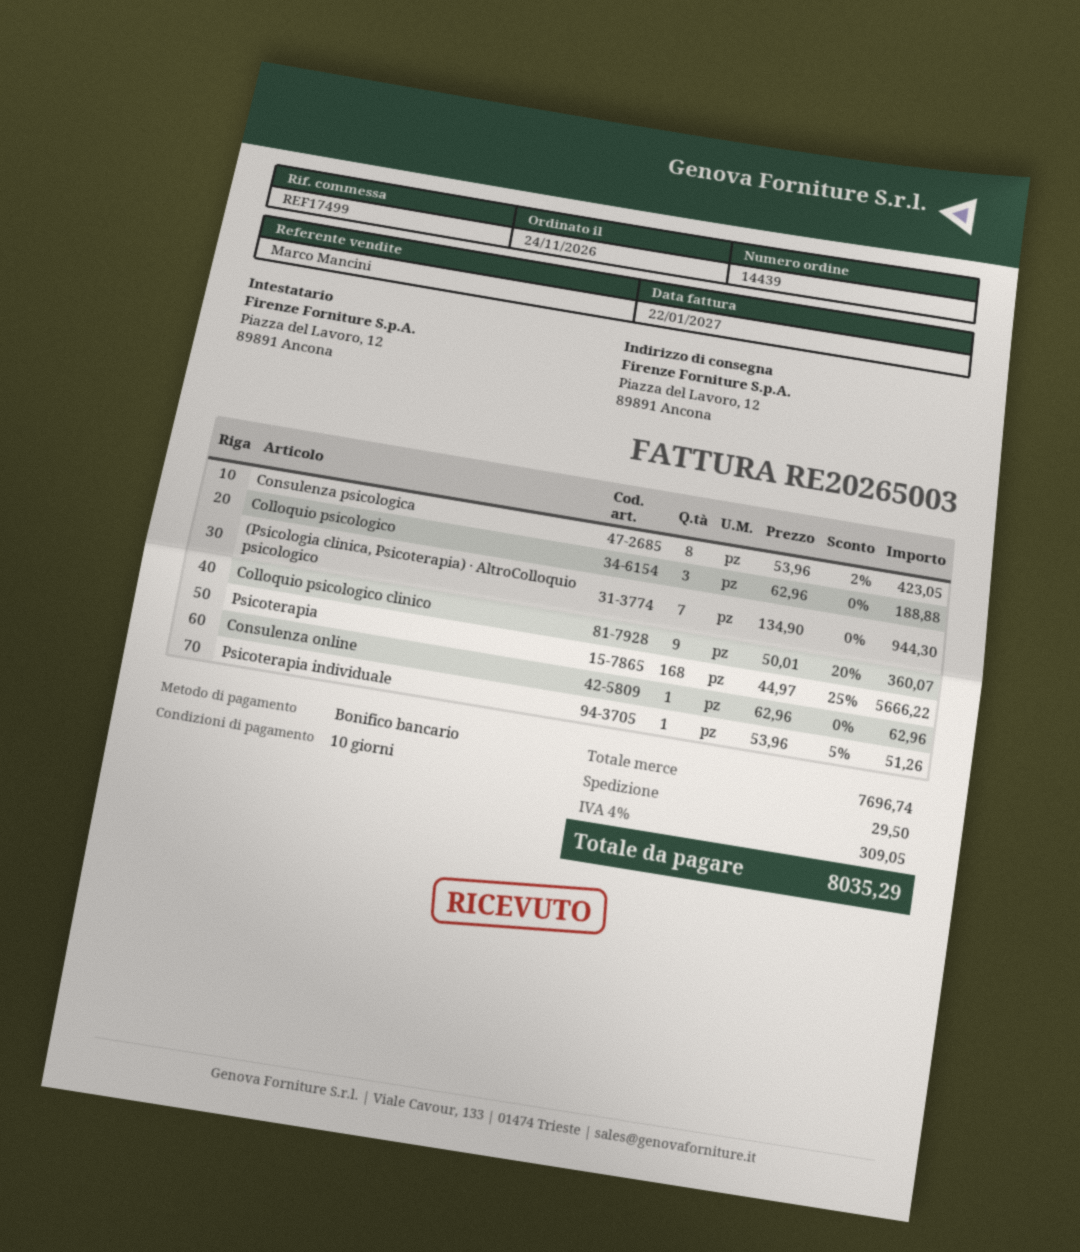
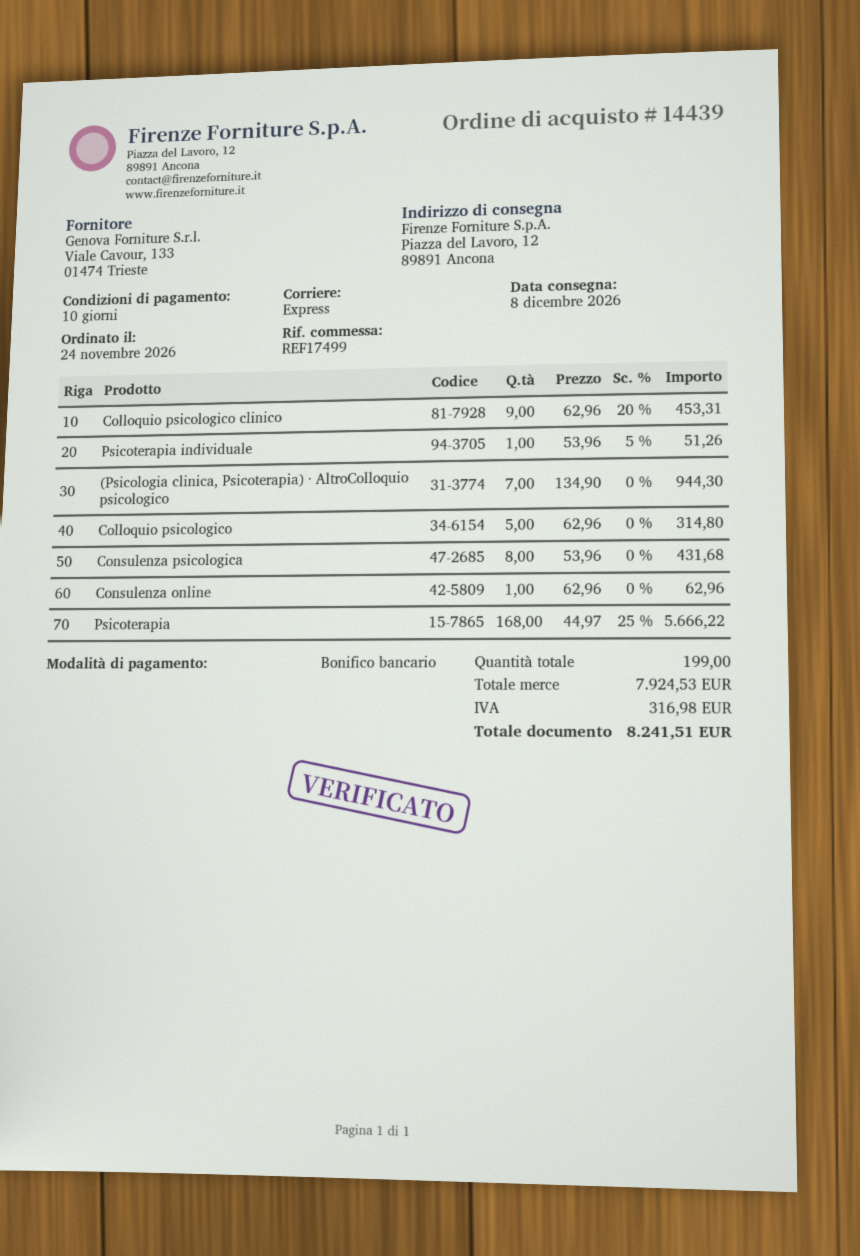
Consulenza psicologica: 8 x 53.96 - 2% = 423.05 -> 8 x 53.96 = 431.68
Colloquio psicologico: 3 x 62.96 = 188.88 -> 5 x 62.96 = 314.80
Colloquio psicologico clinico: 9 x 50.01 - 20% = 360.07 -> 9 x 62.96 - 20% = 453.31
subtotal: 7696.74 -> 7924.53
shipping: 29.50 -> none
tax: 309.05 -> 316.98
total: 8035.29 -> 8241.51

